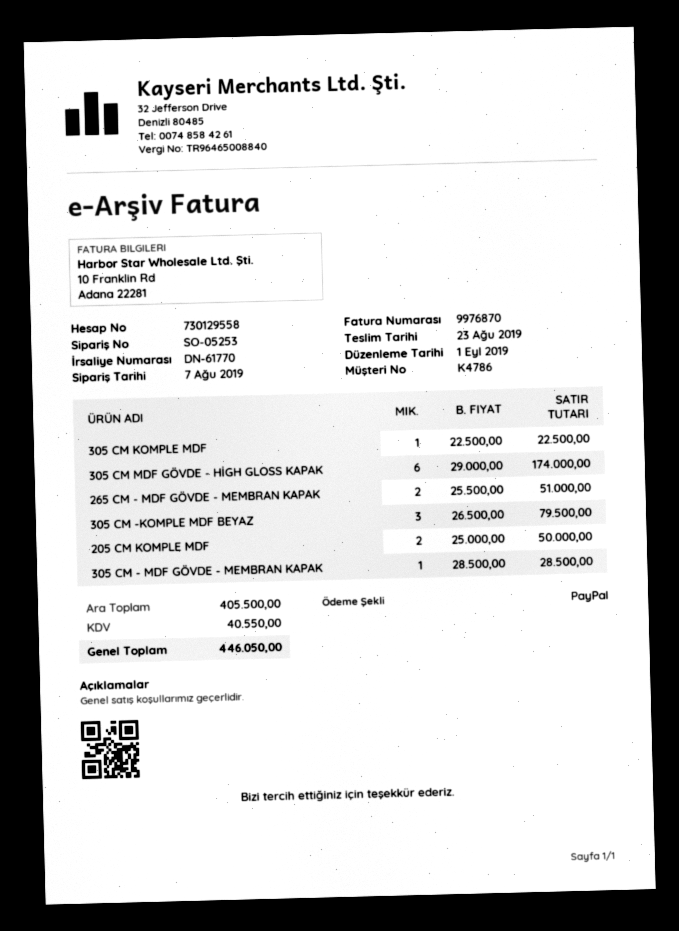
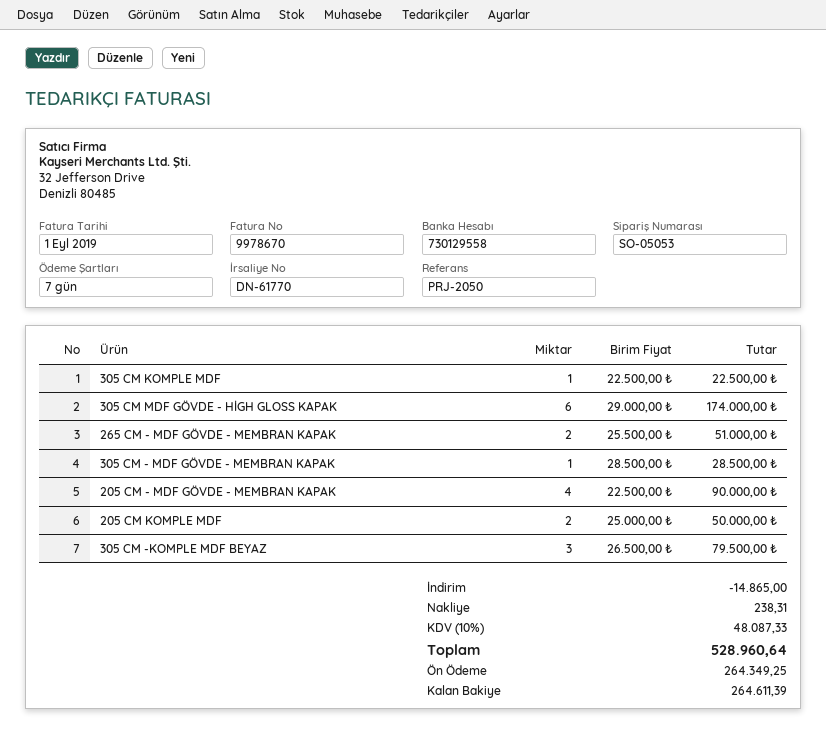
order number: SO-05253 -> SO-05053
invoice number: 9976870 -> 9978670
205 CM - MDF GÖVDE - MEMBRAN KAPAK: none -> 4 x 22500.00 = 90000.00
discount: none -> 14865.00
shipping: none -> 238.31
tax: 40550.00 -> 48087.33
total: 446050.00 -> 528960.64

